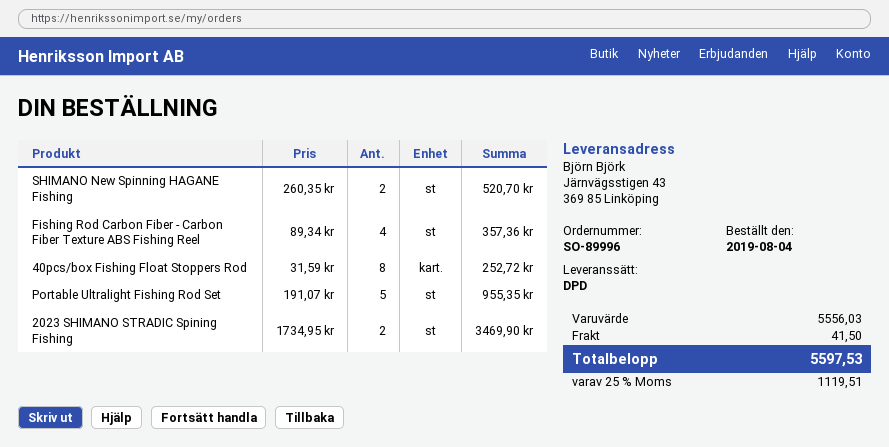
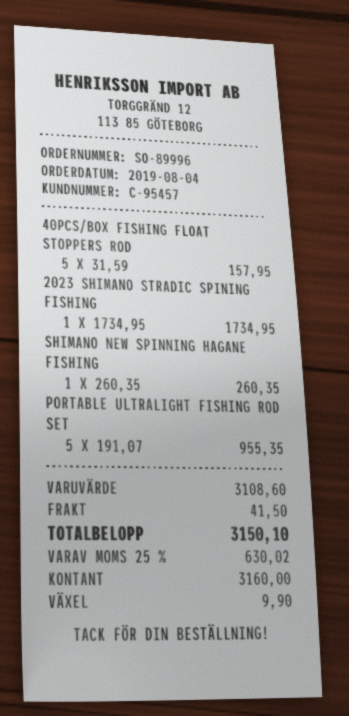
SHIMANO New Spinning HAGANE Fishing: 2 x 260.35 = 520.70 -> 1 x 260.35 = 260.35
Fishing Rod Carbon Fiber - Carbon Fiber Texture ABS Fishing Reel: 4 x 89.34 = 357.36 -> none
40pcs/box Fishing Float Stoppers Rod: 8 x 31.59 = 252.72 -> 5 x 31.59 = 157.95
2023 SHIMANO STRADIC Spining Fishing: 2 x 1734.95 = 3469.90 -> 1 x 1734.95 = 1734.95
subtotal: 5556.03 -> 3108.60
tax: 25% = 1119.51 -> 25% = 630.02
total: 5597.53 -> 3150.10

